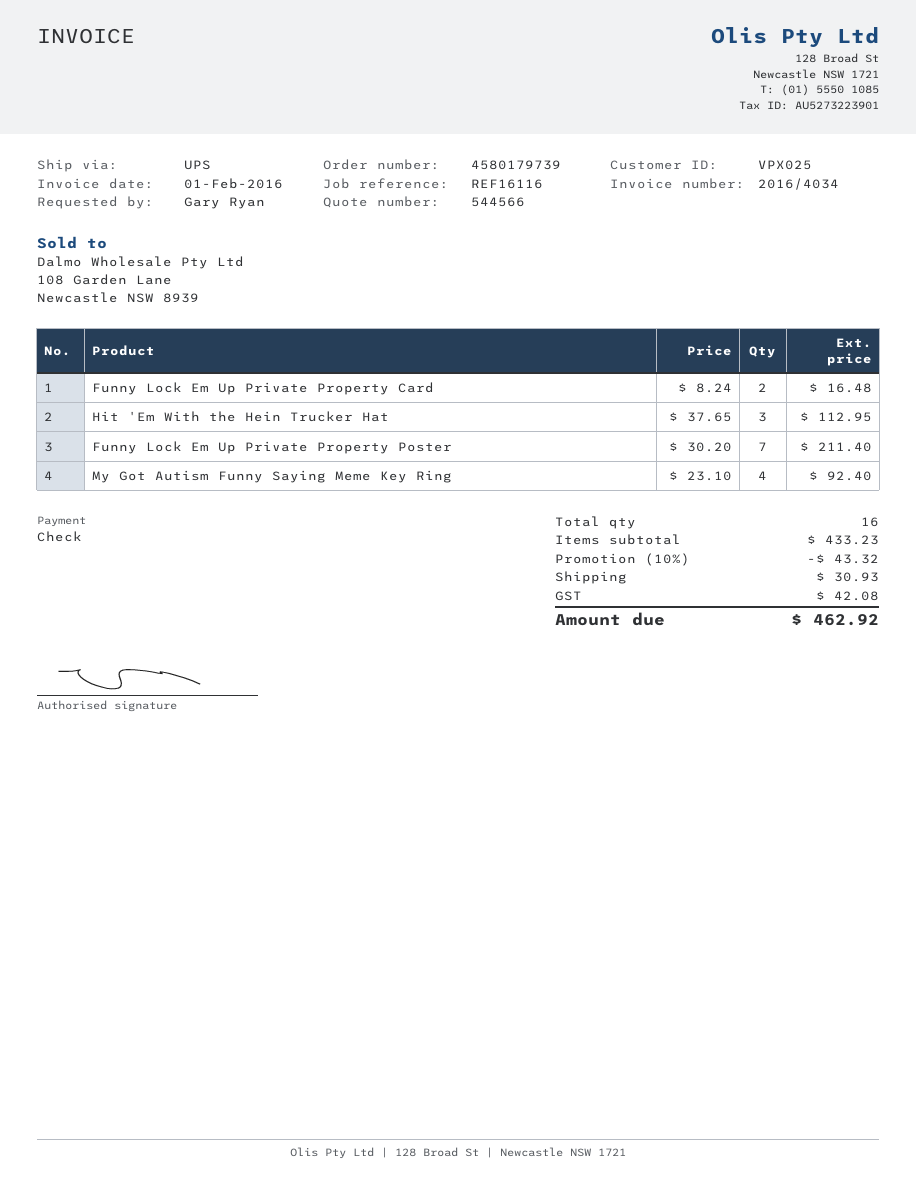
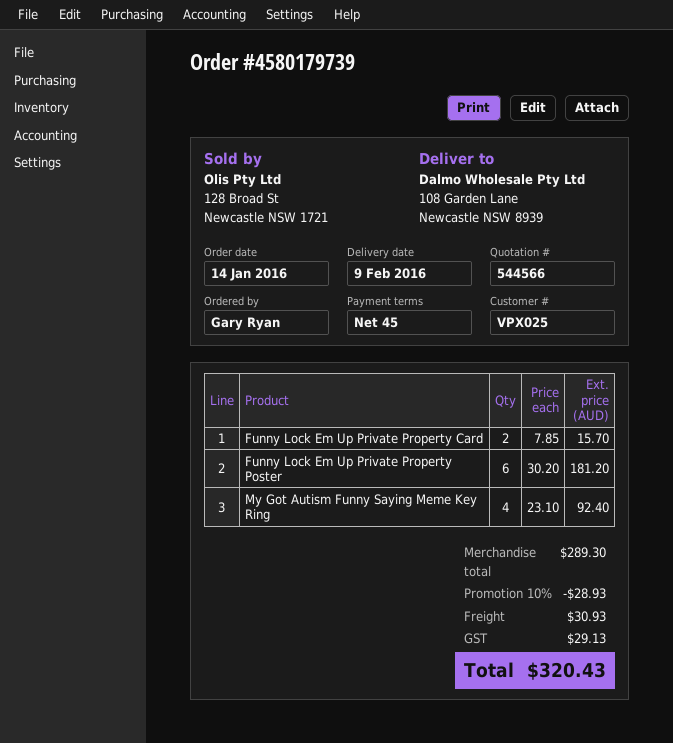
Funny Lock Em Up Private Property Card: 2 x 8.24 = 16.48 -> 2 x 7.85 = 15.70
Hit 'Em With the Hein Trucker Hat: 3 x 37.65 = 112.95 -> none
Funny Lock Em Up Private Property Poster: 7 x 30.20 = 211.40 -> 6 x 30.20 = 181.20
subtotal: 433.23 -> 289.30
discount: 10% = 43.32 -> 10% = 28.93
tax: 42.08 -> 29.13
total: 462.92 -> 320.43

